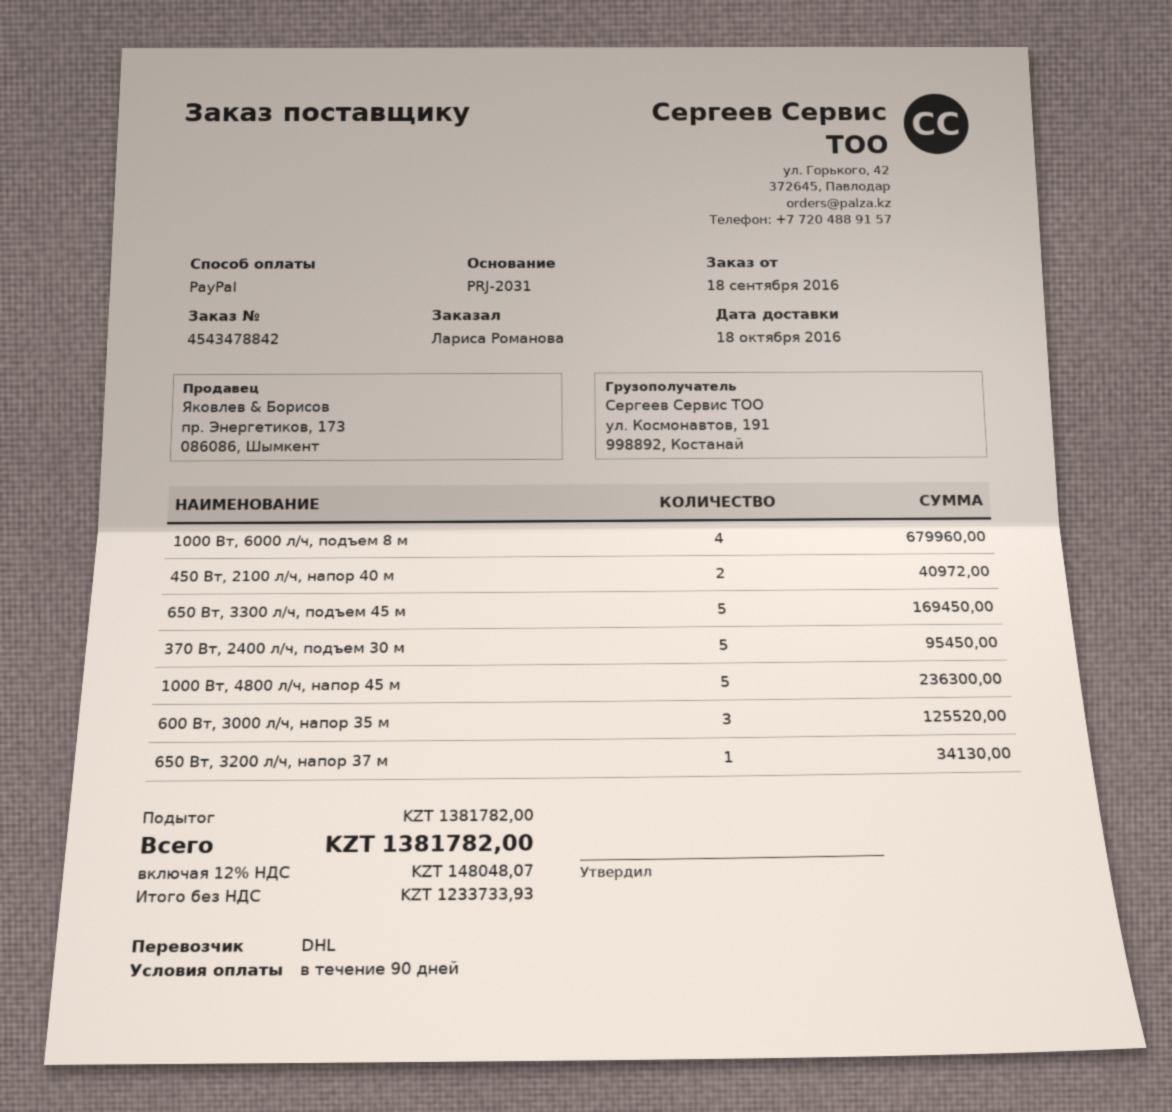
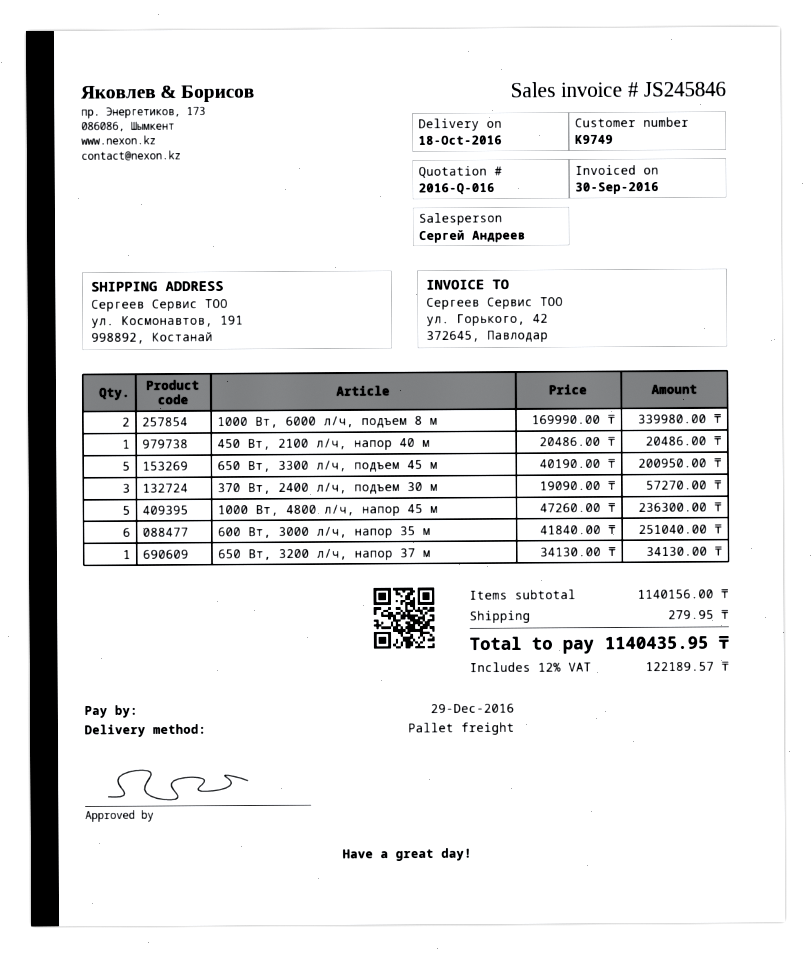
shipping method: DHL -> pallet freight
1000 Вт, 6000 л/ч, подъем 8 м: 4 for 679960.00 -> 2 for 339980.00
450 Вт, 2100 л/ч, напор 40 м: 2 for 40972.00 -> 1 for 20486.00
650 Вт, 3300 л/ч, подъем 45 м: 5 for 169450.00 -> 5 for 200950.00
370 Вт, 2400 л/ч, подъем 30 м: 5 for 95450.00 -> 3 for 57270.00
600 Вт, 3000 л/ч, напор 35 м: 3 for 125520.00 -> 6 for 251040.00
subtotal: 1381782.00 -> 1140156.00
shipping: none -> 279.95
tax: 12% = 148048.07 -> 12% = 122189.57
total: 1381782.00 -> 1140435.95

